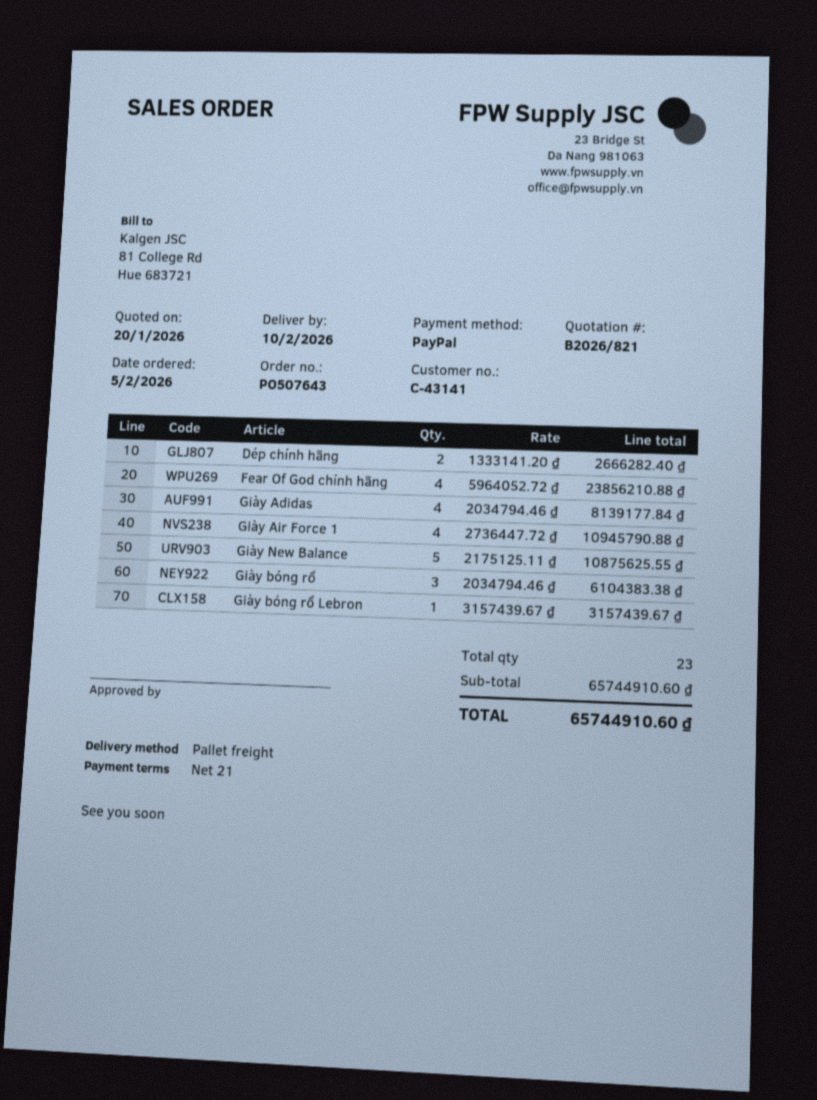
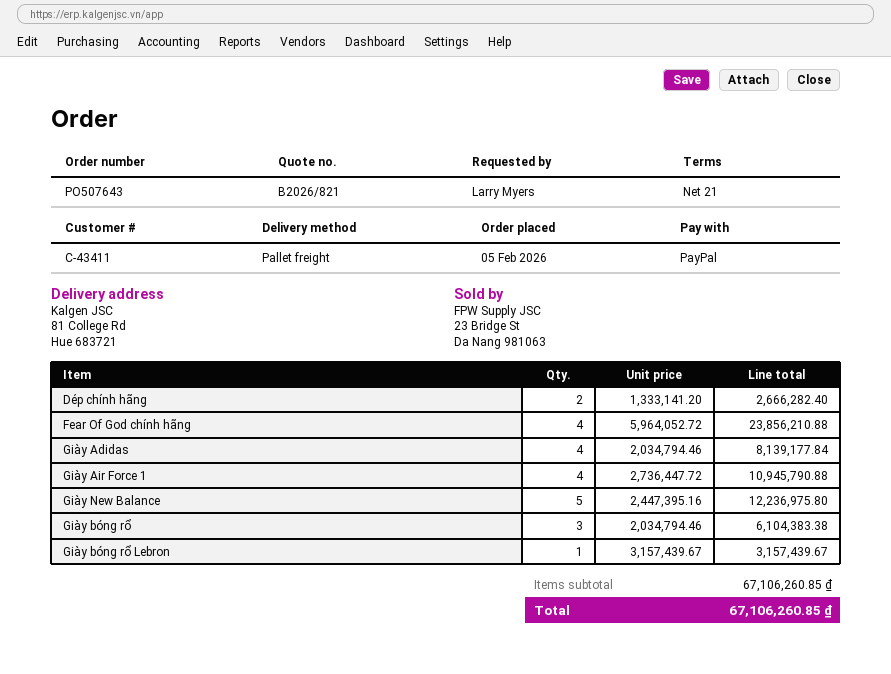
customer number: C-43141 -> C-43411
Giày New Balance: 5 x 2175125.11 = 10875625.55 -> 5 x 2447395.16 = 12236975.80
subtotal: 65744910.60 -> 67106260.85
total: 65744910.60 -> 67106260.85

